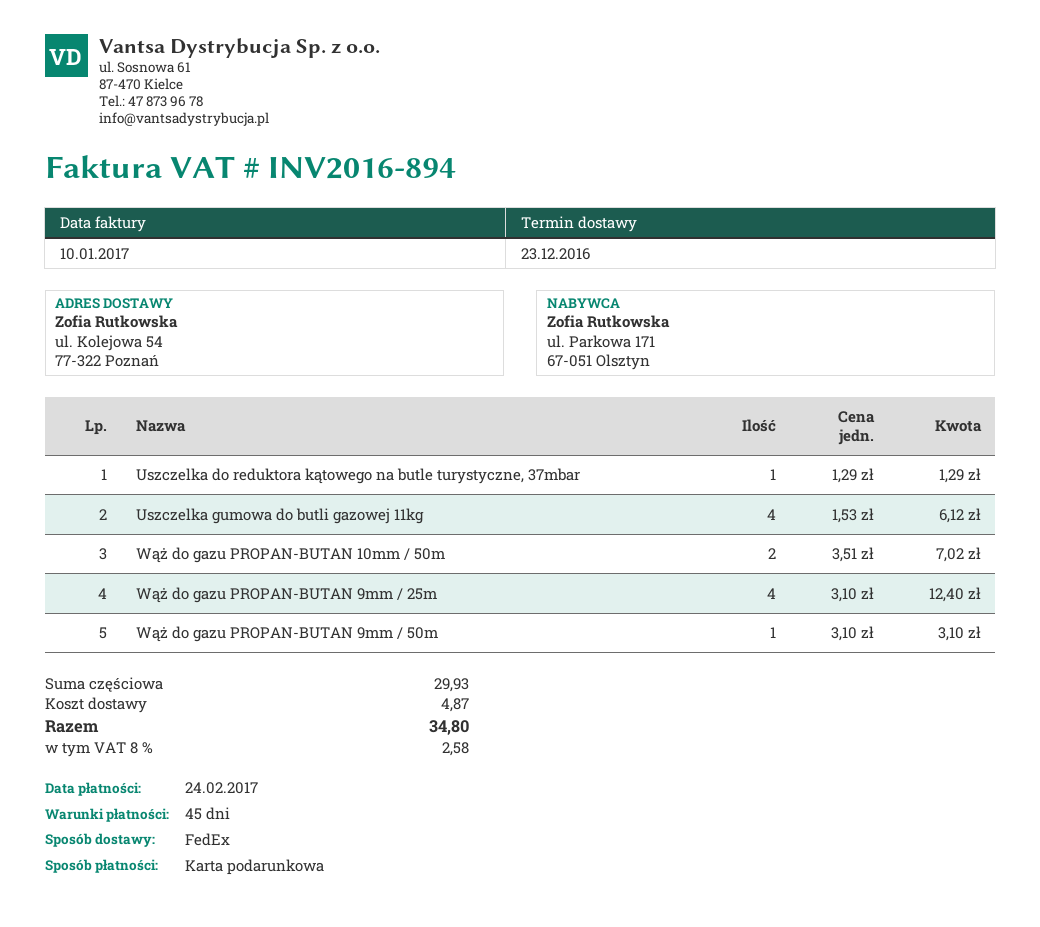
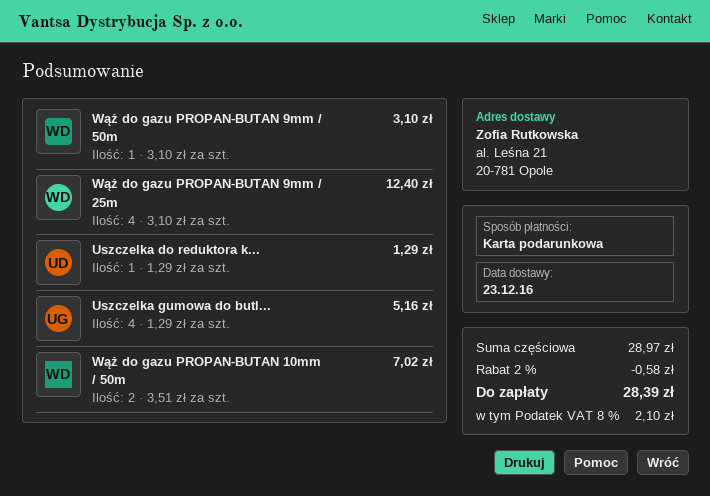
ship to: ul. Kolejowa 54, 77-322 Poznań -> al. Leśna 21, 20-781 Opole
Uszczelka gumowa do butli gazowej 11kg: 4 x 1.53 = 6.12 -> 4 x 1.29 = 5.16
subtotal: 29.93 -> 28.97
discount: none -> 2% = 0.58
shipping: 4.87 -> none
tax: 8% = 2.58 -> 8% = 2.10
total: 34.80 -> 28.39

